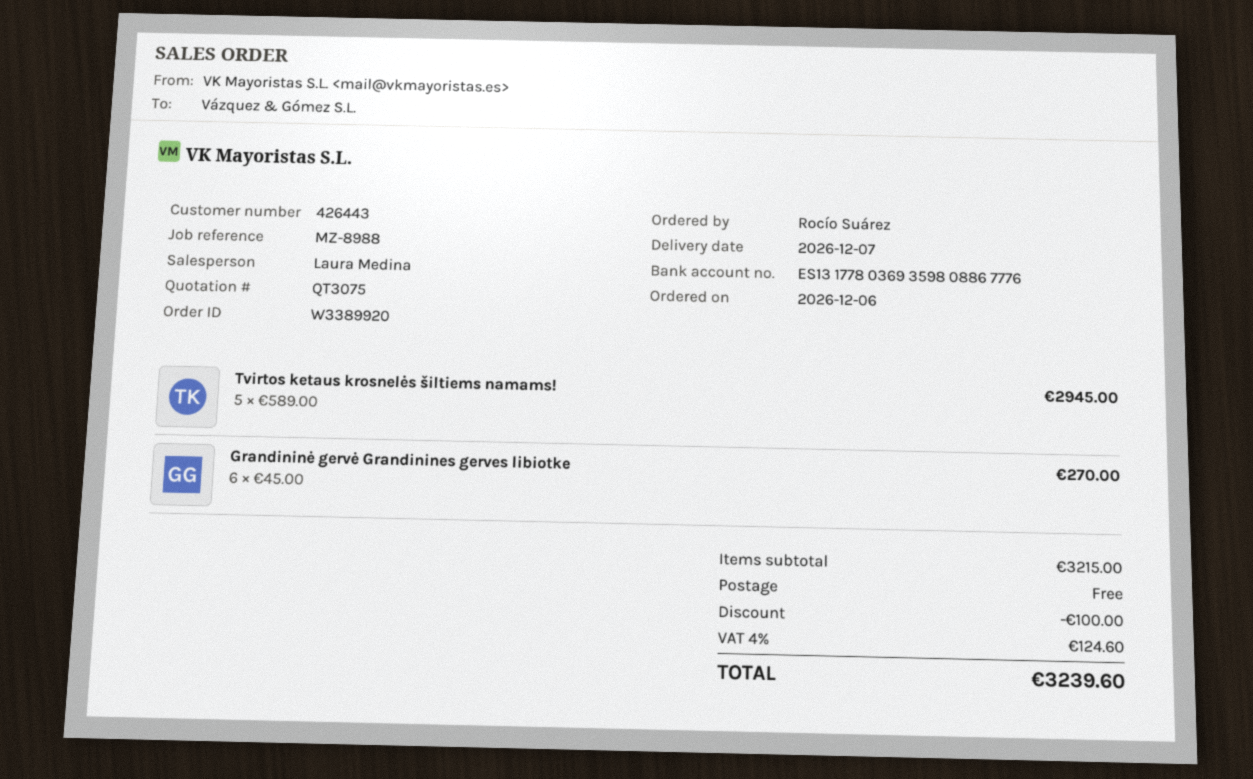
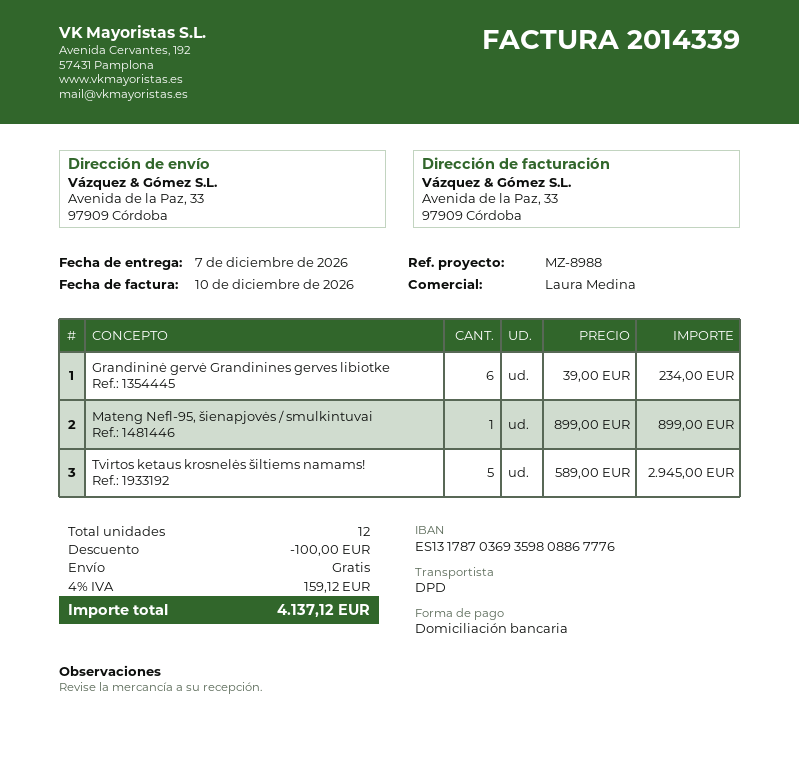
bank account: ES1317780369359808867776 -> ES1317870369359808867776
Grandininė gervė Grandinines gerves libiotke: 6 x 45.00 = 270.00 -> 6 x 39.00 = 234.00
Mateng Nefl-95, šienapjovės / smulkintuvai: none -> 1 x 899.00 = 899.00
tax: 4% = 124.60 -> 4% = 159.12
total: 3239.60 -> 4137.12

